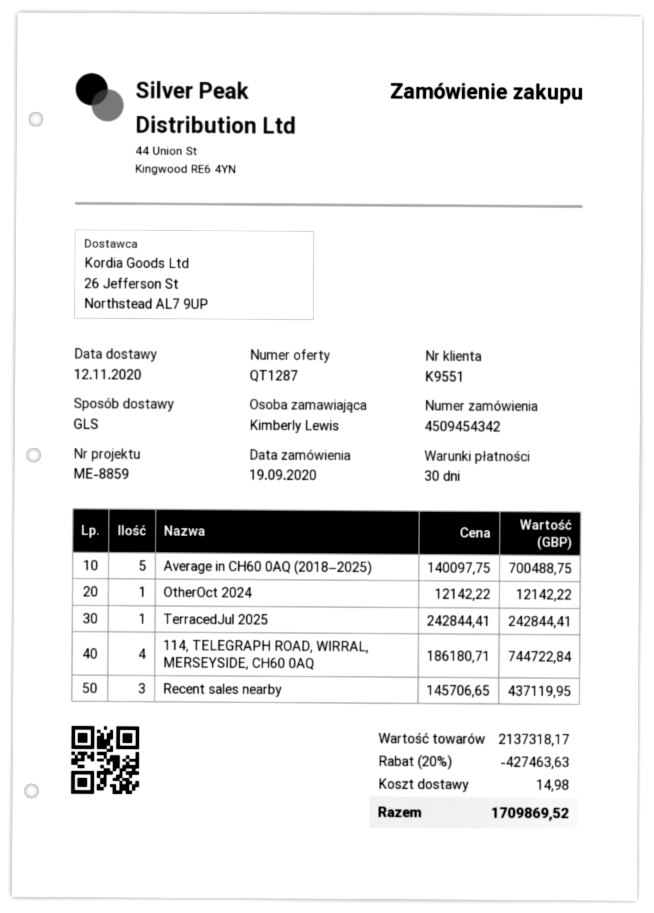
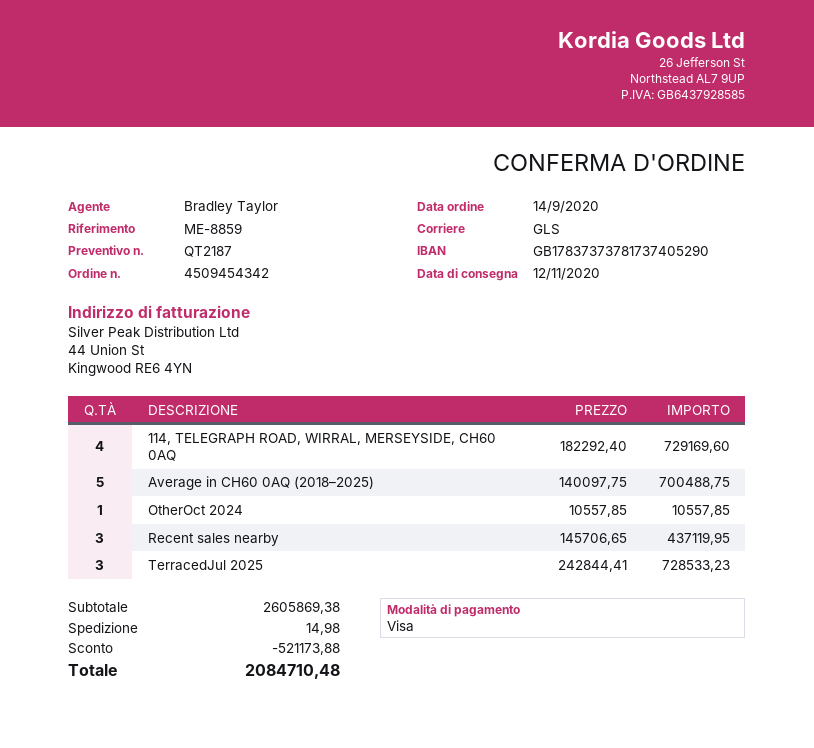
quote number: QT1287 -> QT2187
order date: 2020-09-19 -> 2020-09-14
OtherOct 2024: 1 x 12142.22 = 12142.22 -> 1 x 10557.85 = 10557.85
TerracedJul 2025: 1 x 242844.41 = 242844.41 -> 3 x 242844.41 = 728533.23
114, TELEGRAPH ROAD, WIRRAL, MERSEYSIDE, CH60 0AQ: 4 x 186180.71 = 744722.84 -> 4 x 182292.40 = 729169.60
subtotal: 2137318.17 -> 2605869.38
discount: 427463.63 -> 521173.88
total: 1709869.52 -> 2084710.48

